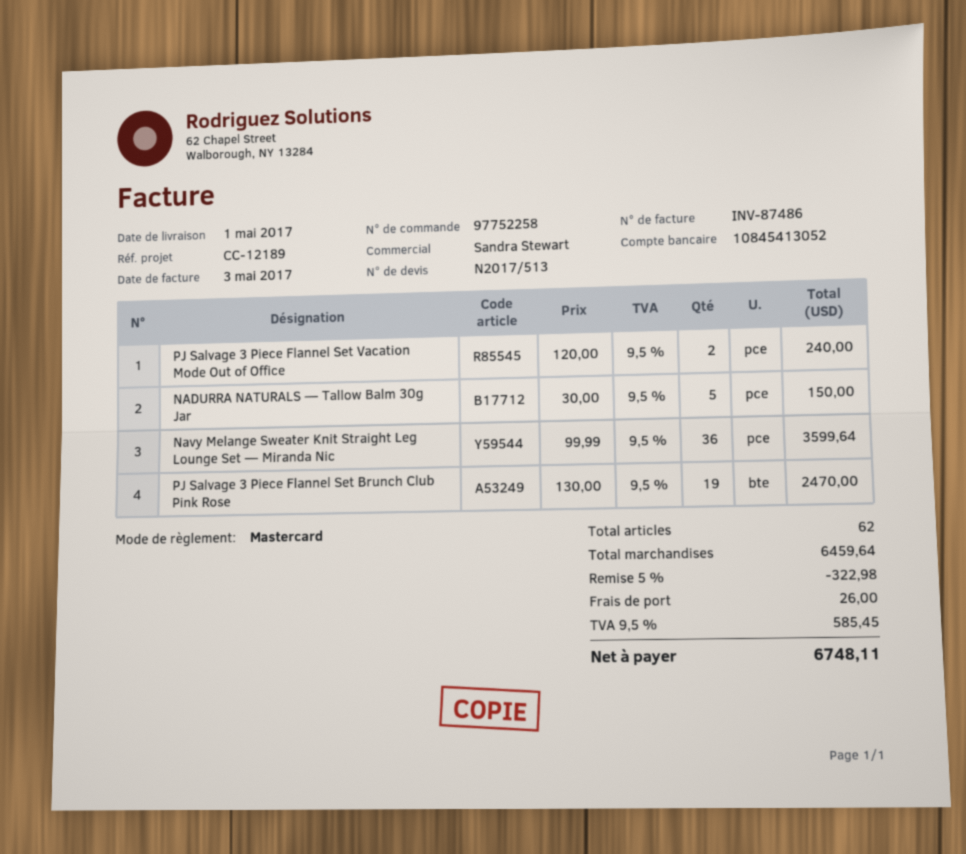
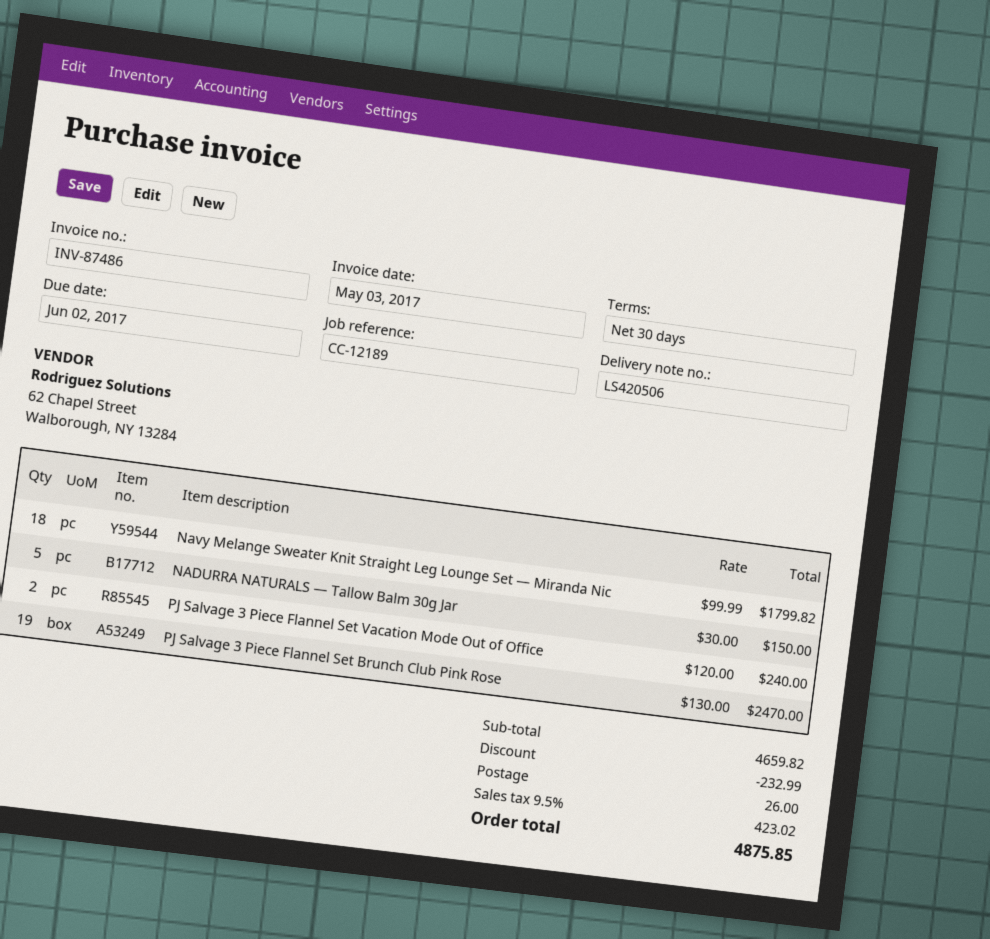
Navy Melange Sweater Knit Straight Leg Lounge Set — Miranda Nic: 36 x 99.99 = 3599.64 -> 18 x 99.99 = 1799.82
subtotal: 6459.64 -> 4659.82
discount: 322.98 -> 232.99
tax: 9.5% = 585.45 -> 9.5% = 423.02
total: 6748.11 -> 4875.85

